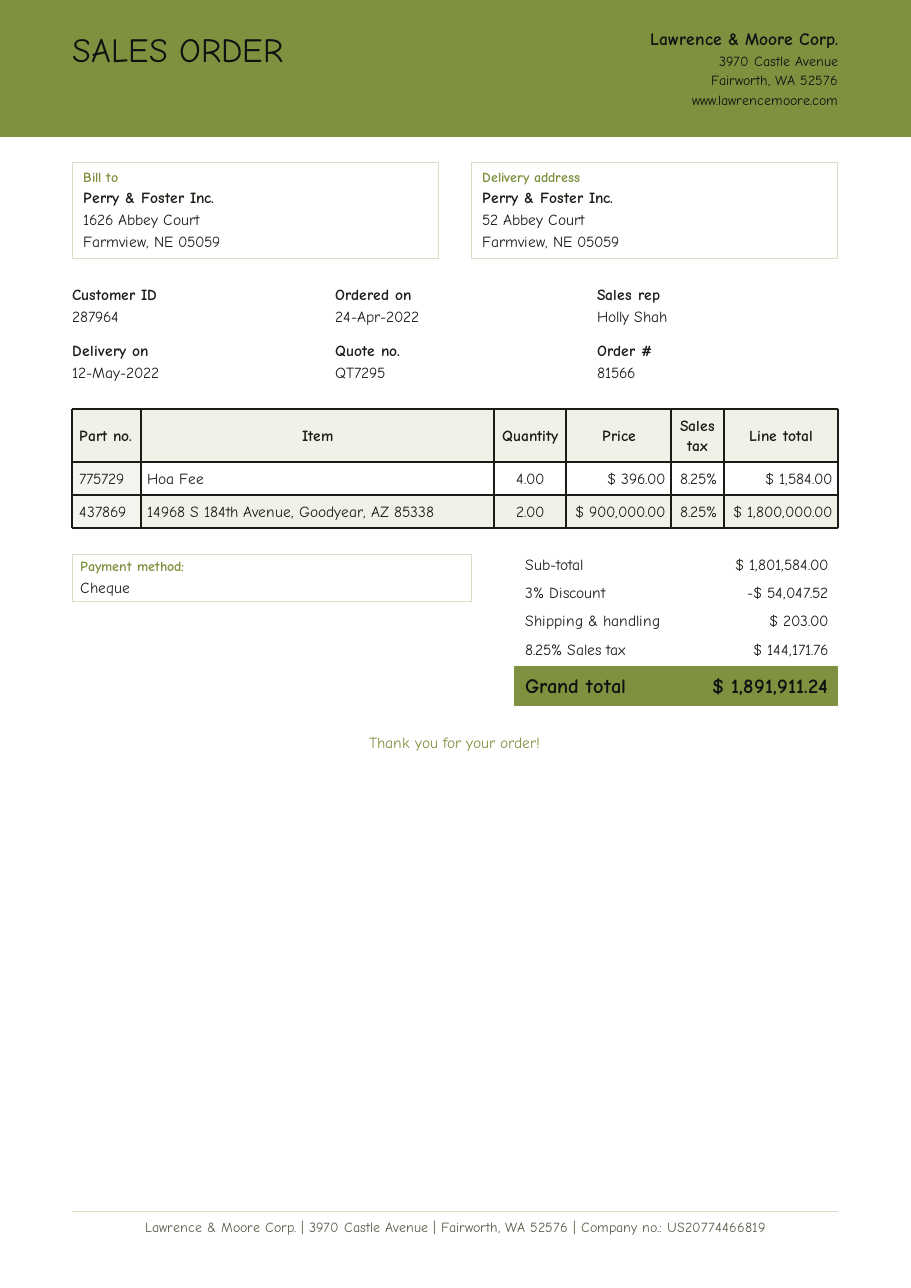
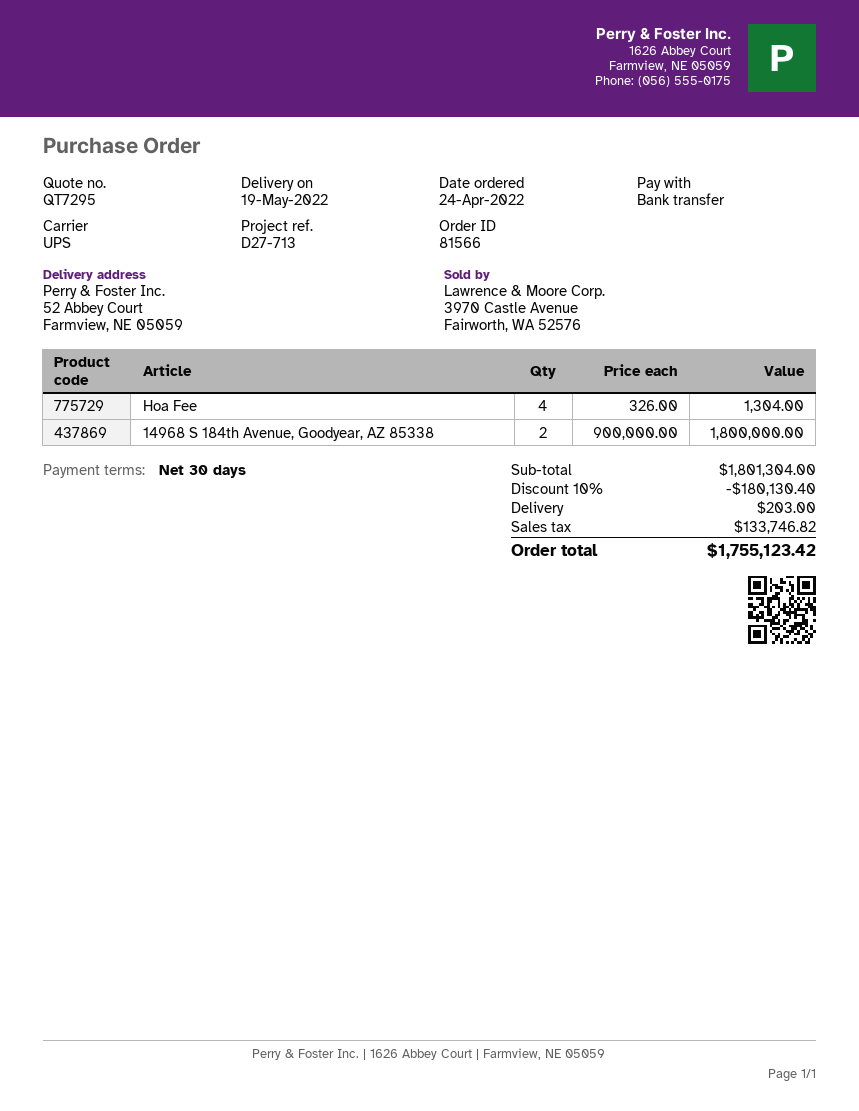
delivery date: 2022-05-12 -> 2022-05-19
payment method: cheque -> bank transfer
Hoa Fee: 4 x 396.00 = 1584.00 -> 4 x 326.00 = 1304.00
subtotal: 1801584.00 -> 1801304.00
discount: 3% = 54047.52 -> 10% = 180130.40
tax: 144171.76 -> 133746.82
total: 1891911.24 -> 1755123.42

